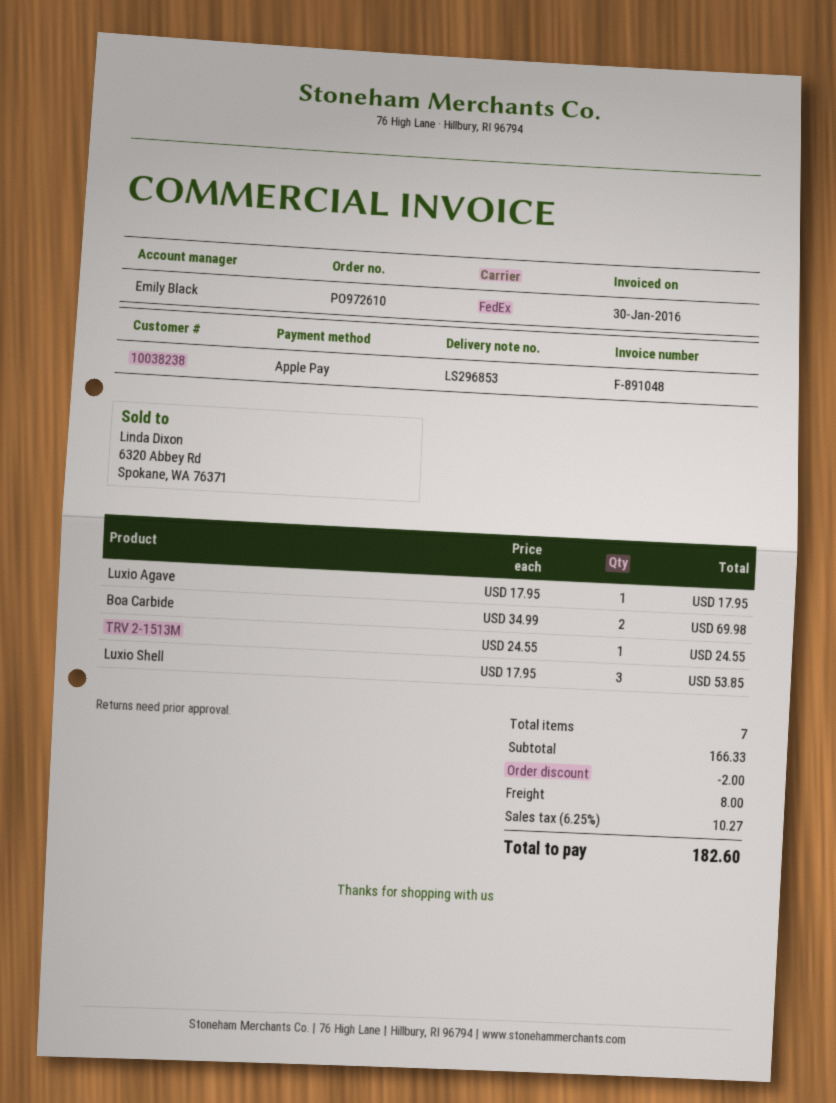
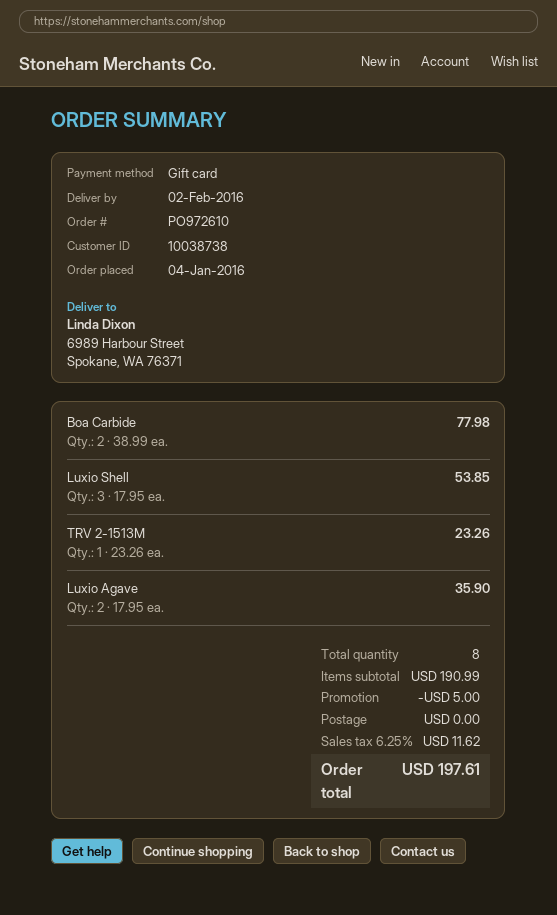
customer number: 10038238 -> 10038738
payment method: Apple Pay -> gift card
Luxio Agave: 1 x 17.95 = 17.95 -> 2 x 17.95 = 35.90
Boa Carbide: 2 x 34.99 = 69.98 -> 2 x 38.99 = 77.98
TRV 2-1513M: 1 x 24.55 = 24.55 -> 1 x 23.26 = 23.26
total quantity: 7 -> 8
subtotal: 166.33 -> 190.99
discount: 2.00 -> 5.00
shipping: 8.00 -> 0.00
tax: 6.25% = 10.27 -> 6.25% = 11.62
total: 182.60 -> 197.61

